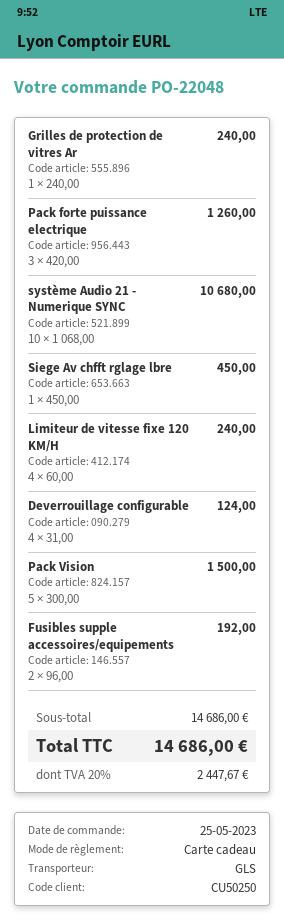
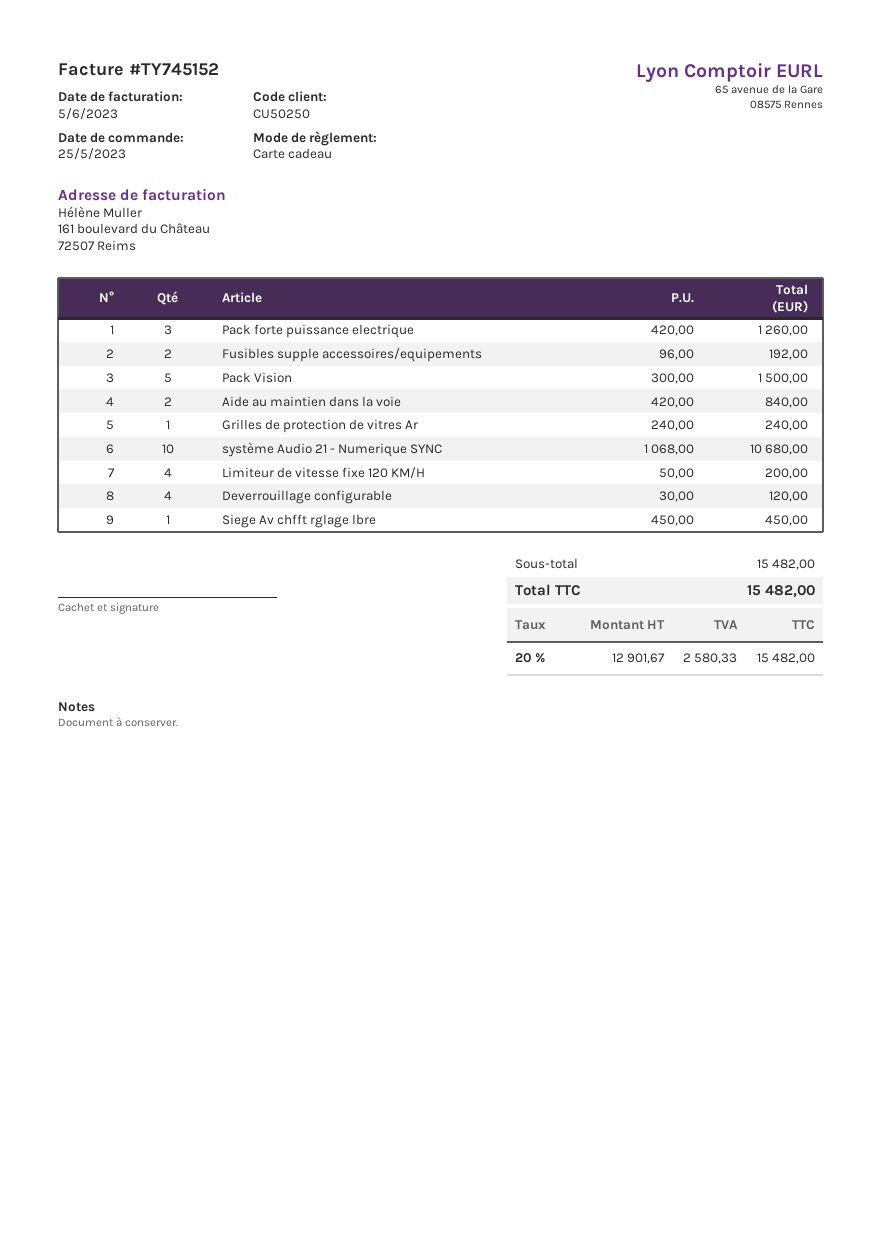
Limiteur de vitesse fixe 120 KM/H: 4 x 60.00 = 240.00 -> 4 x 50.00 = 200.00
Deverrouillage configurable: 4 x 31.00 = 124.00 -> 4 x 30.00 = 120.00
Aide au maintien dans la voie: none -> 2 x 420.00 = 840.00
subtotal: 14686.00 -> 15482.00
tax: 20% = 2447.67 -> 20% = 2580.33
total: 14686.00 -> 15482.00

